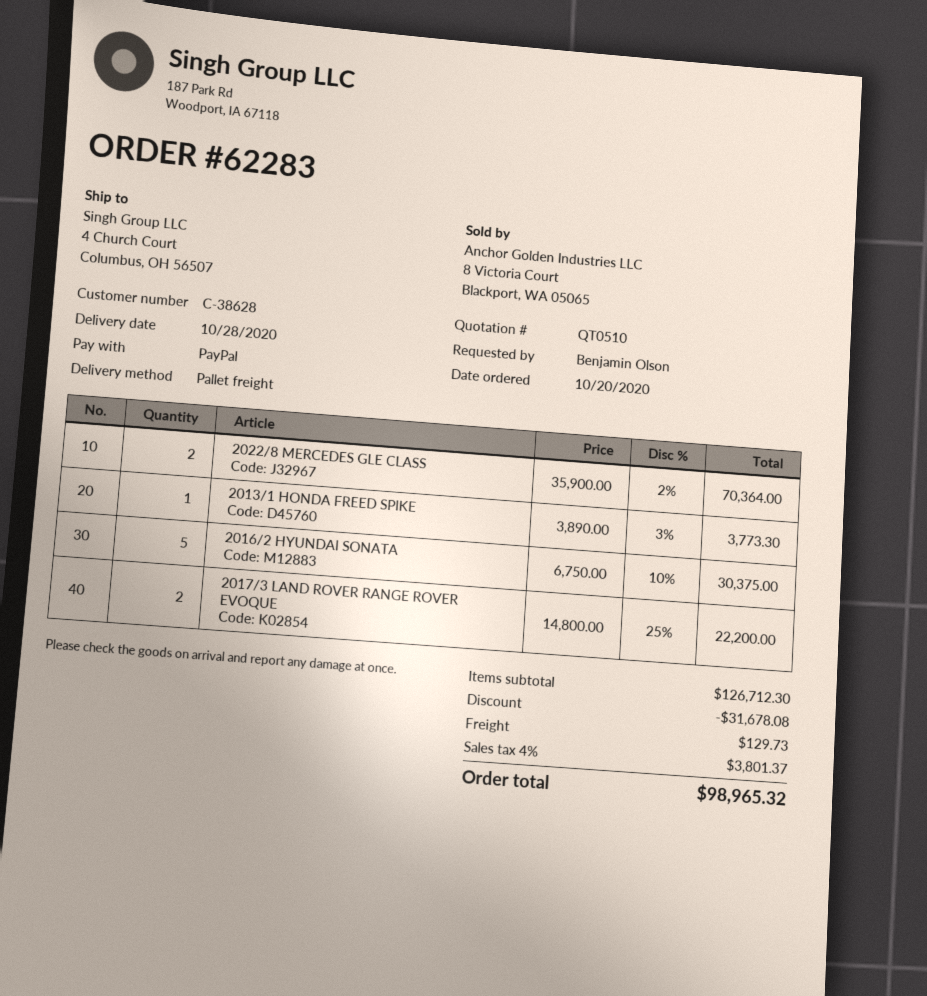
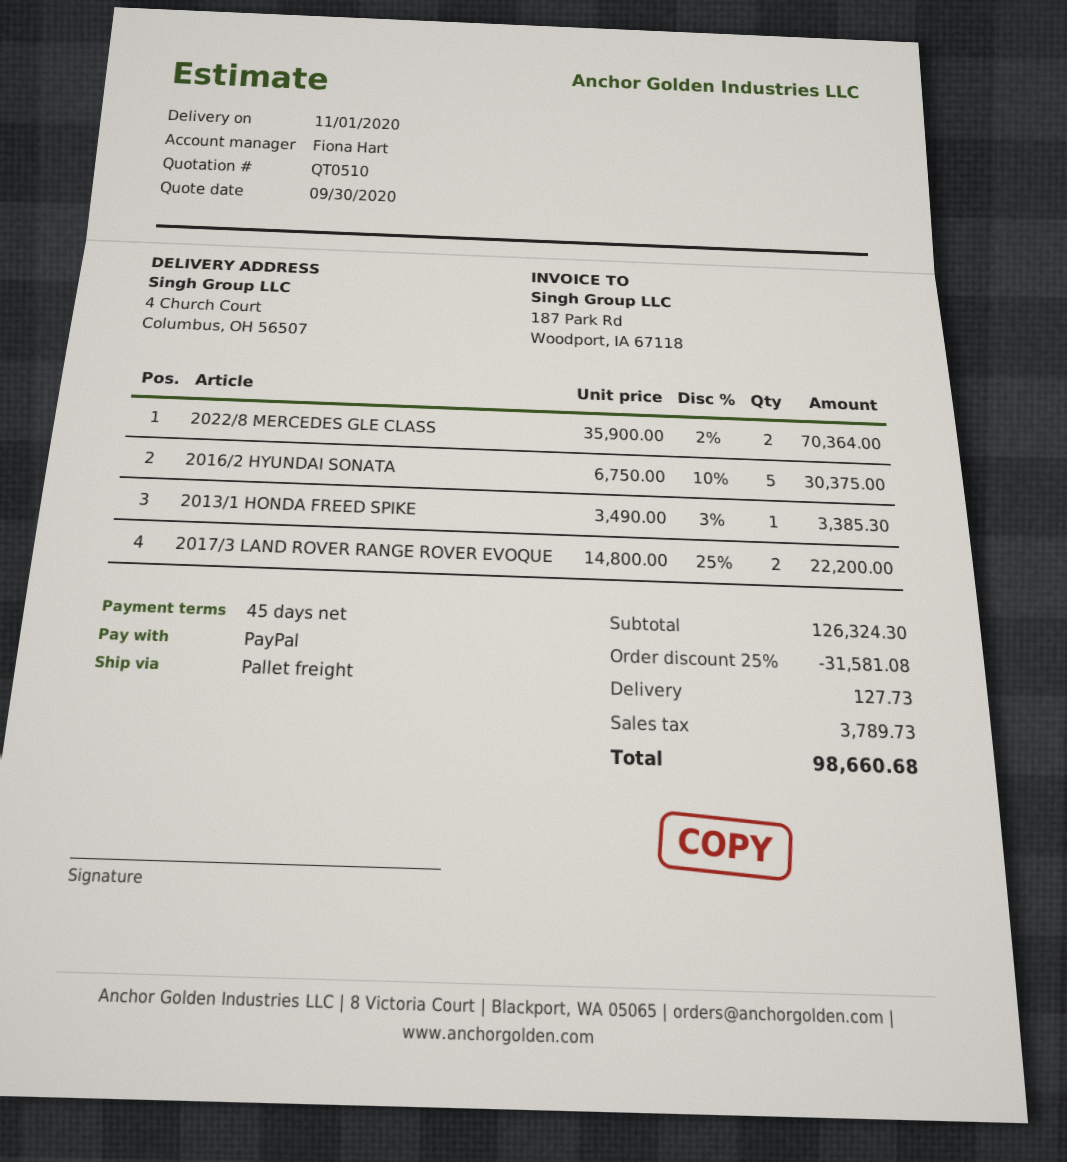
delivery date: 2020-10-28 -> 2020-11-01
2013/1 HONDA FREED SPIKE: 1 x 3890.00 - 3% = 3773.30 -> 1 x 3490.00 - 3% = 3385.30
subtotal: 126712.30 -> 126324.30
discount: 31678.08 -> 31581.08
shipping: 129.73 -> 127.73
tax: 3801.37 -> 3789.73
total: 98965.32 -> 98660.68

